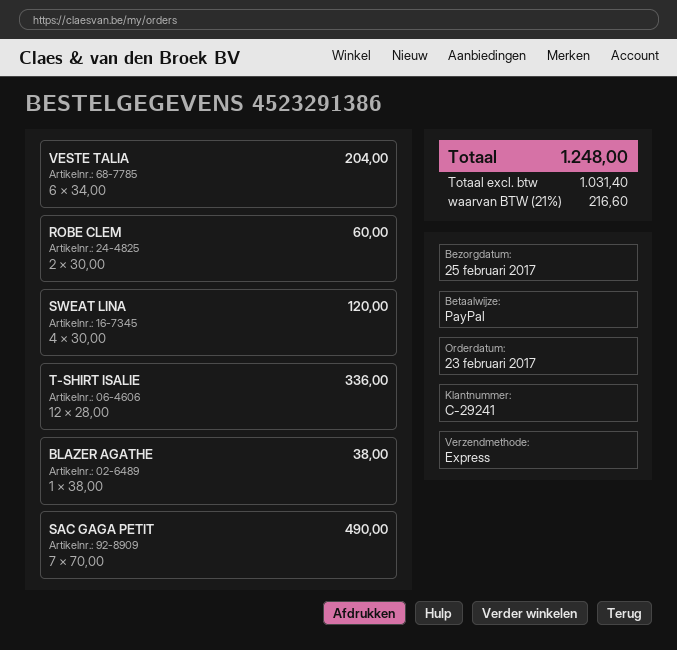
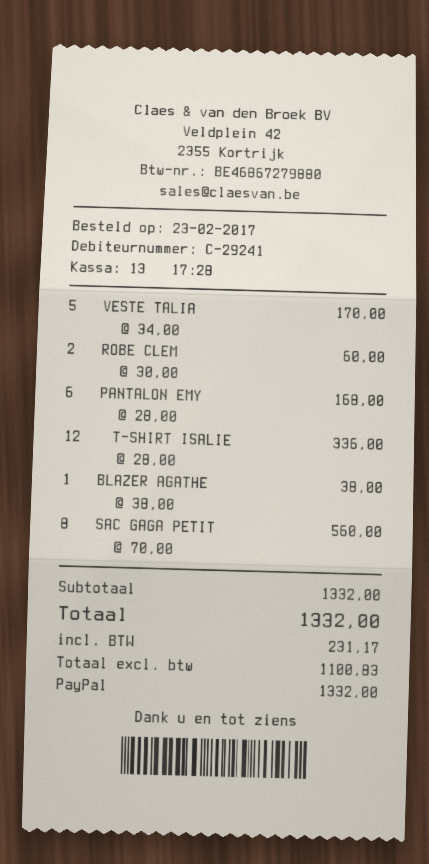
VESTE TALIA: 6 x 34.00 = 204.00 -> 5 x 34.00 = 170.00
SWEAT LINA: 4 x 30.00 = 120.00 -> none
SAC GAGA PETIT: 7 x 70.00 = 490.00 -> 8 x 70.00 = 560.00
PANTALON EMY: none -> 6 x 28.00 = 168.00
net: 1031.40 -> 1100.83
tax: 216.60 -> 231.17
total: 1248.00 -> 1332.00

